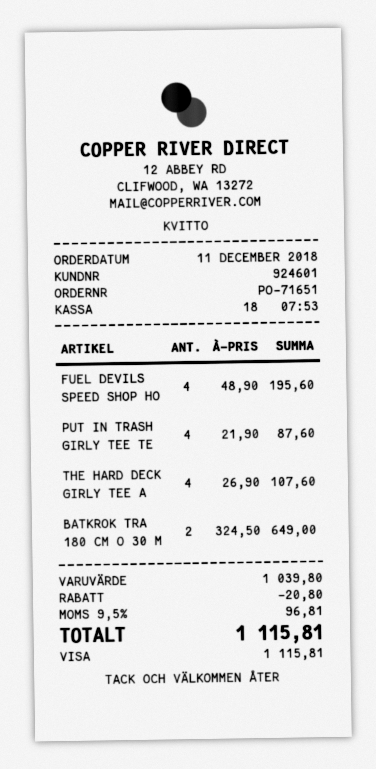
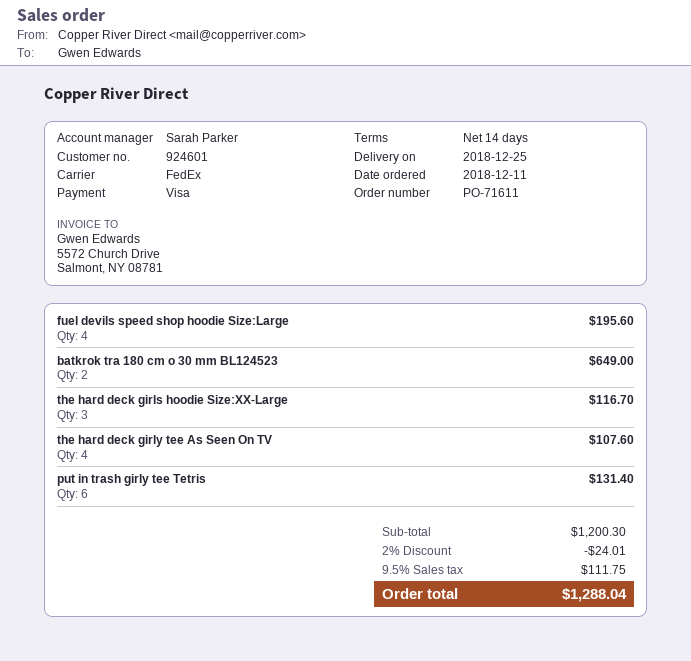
order number: PO-71651 -> PO-71611
PUT IN TRASH GIRLY TEE TE: 4 for 87.60 -> 6 for 131.40
the hard deck girls hoodie Size:XX-Large: none -> 3 for 116.70
subtotal: 1039.80 -> 1200.30
discount: 20.80 -> 24.01
tax: 9.5% = 96.81 -> 9.5% = 111.75
total: 1115.81 -> 1288.04

